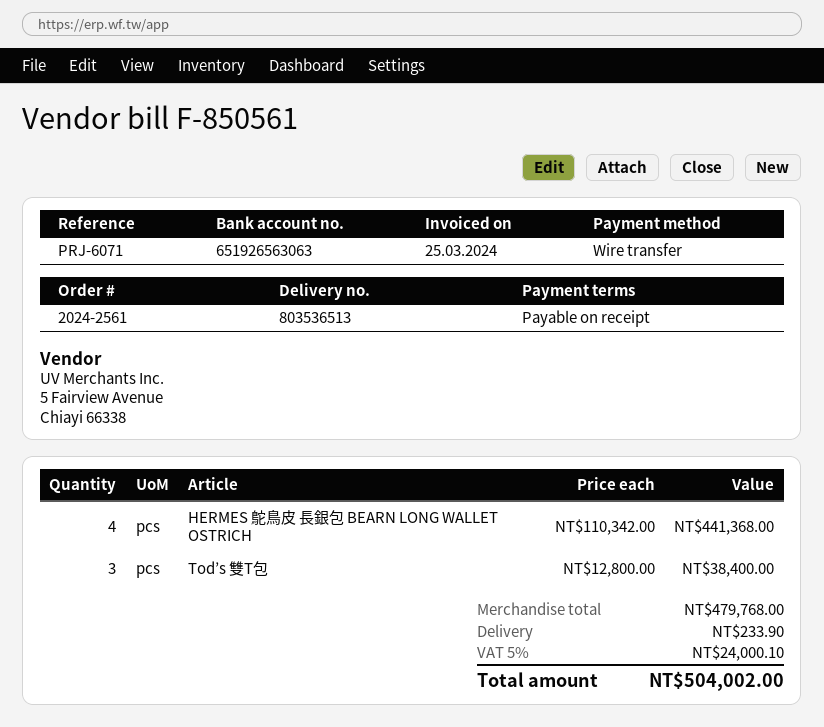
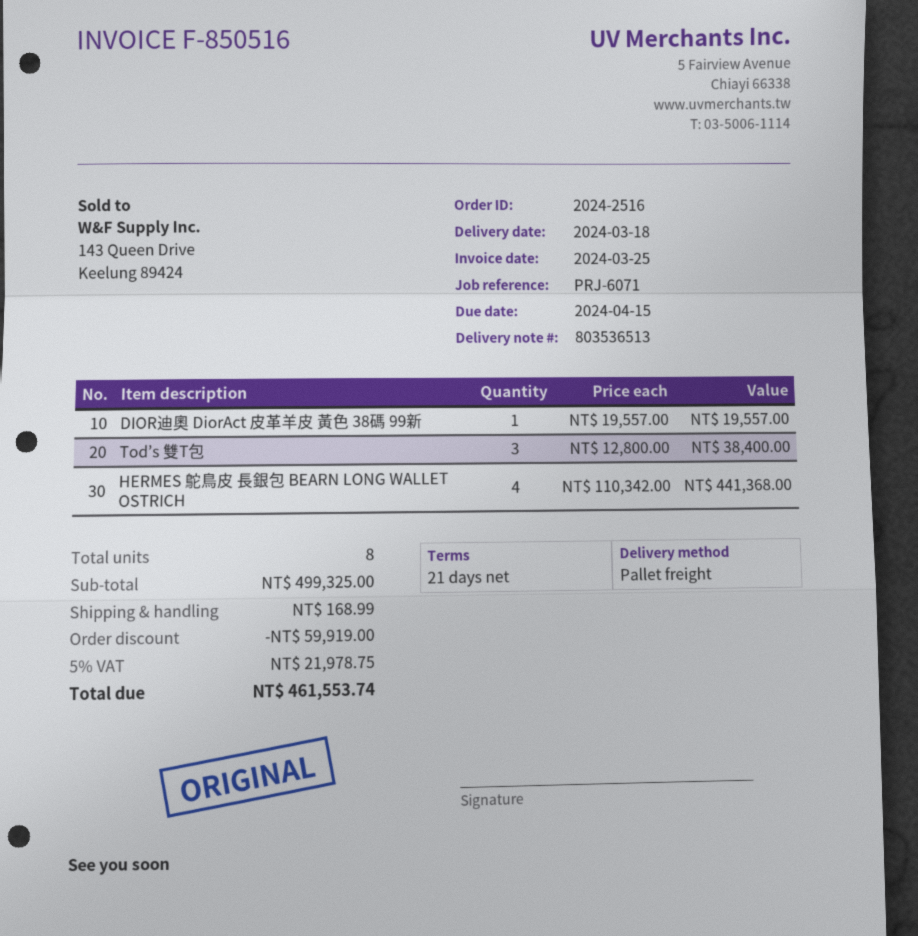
order number: 2024-2561 -> 2024-2516
invoice number: F-850561 -> F-850516
payment terms: on receipt -> 21 days
DIOR迪奧 DiorAct 皮革羊皮 黃色 38碼 99新: none -> 1 x 19557.00 = 19557.00
subtotal: 479768.00 -> 499325.00
discount: none -> 59919.00
shipping: 233.90 -> 168.99
tax: 5% = 24000.10 -> 5% = 21978.75
total: 504002.00 -> 461553.74

